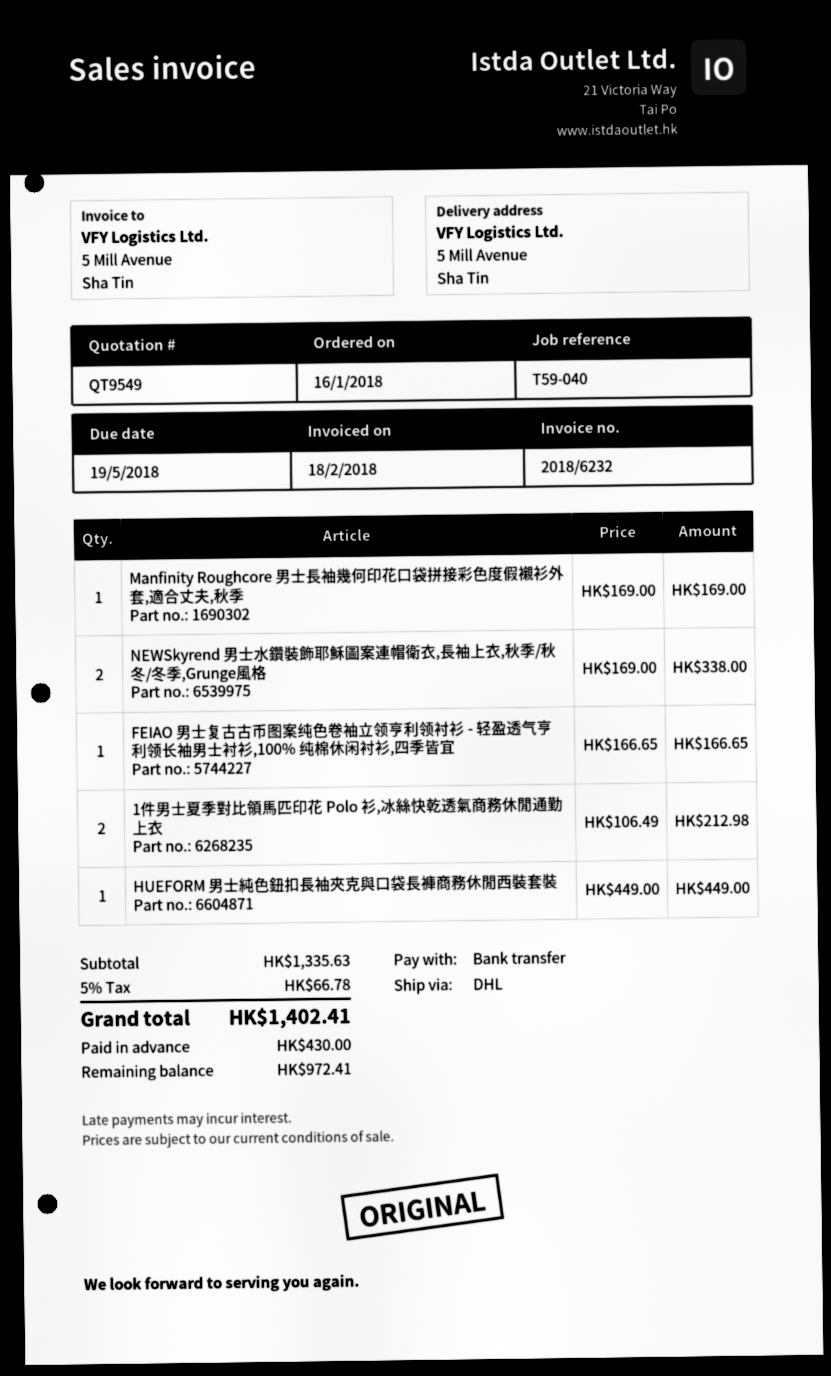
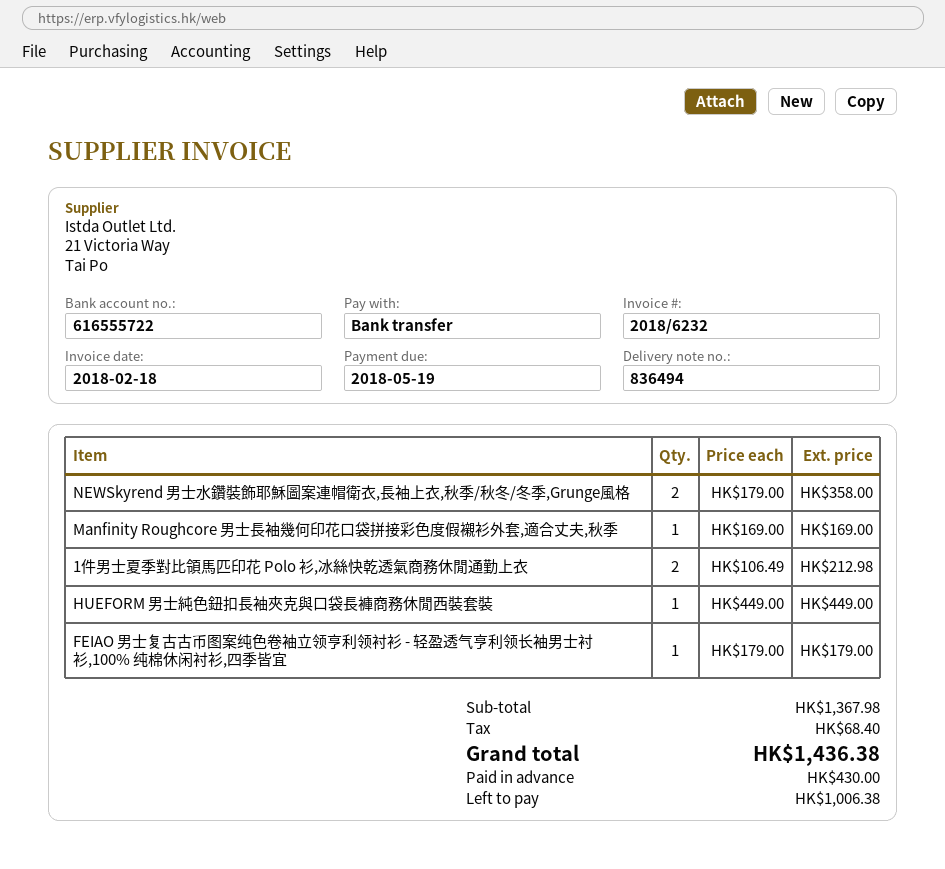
NEWSkyrend 男士水鑽裝飾耶穌圖案連帽衛衣,長袖上衣,秋季/秋冬/冬季,Grunge風格: 2 x 169.00 = 338.00 -> 2 x 179.00 = 358.00
FEIAO 男士复古古币图案纯色卷袖立领亨利领衬衫 - 轻盈透气亨利领长袖男士衬衫,100% 纯棉休闲衬衫,四季皆宜: 1 x 166.65 = 166.65 -> 1 x 179.00 = 179.00
subtotal: 1335.63 -> 1367.98
tax: 66.78 -> 68.40
total: 1402.41 -> 1436.38
balance: 972.41 -> 1006.38

